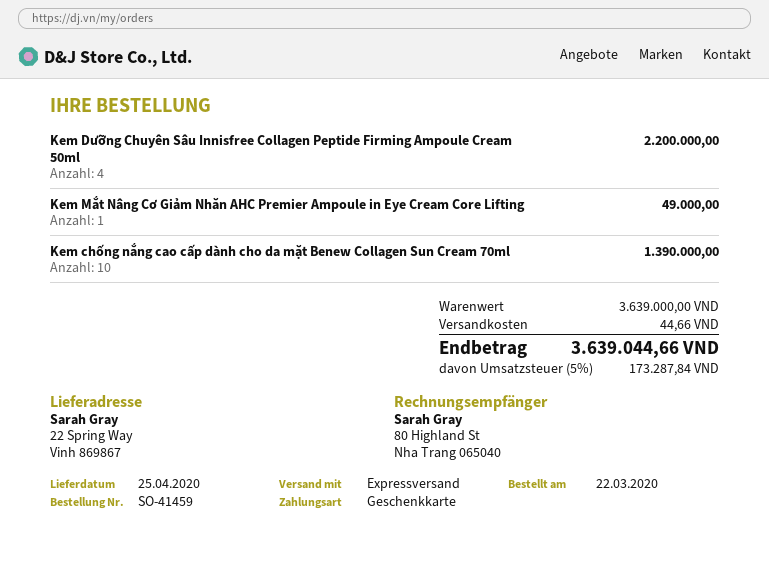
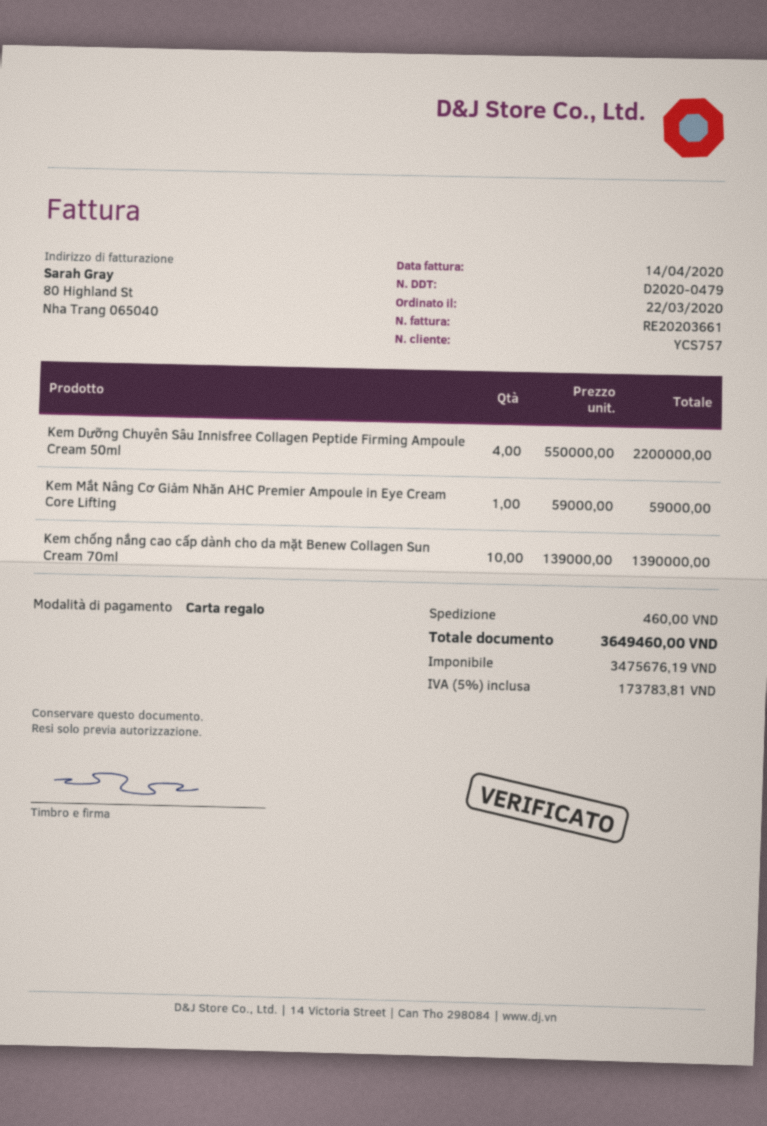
Kem Mắt Nâng Cơ Giảm Nhăn AHC Premier Ampoule in Eye Cream Core Lifting: 1 for 49000.00 -> 1 for 59000.00
shipping: 44.66 -> 460.00
tax: 5% = 173287.84 -> 5% = 173783.81
total: 3639044.66 -> 3649460.00

